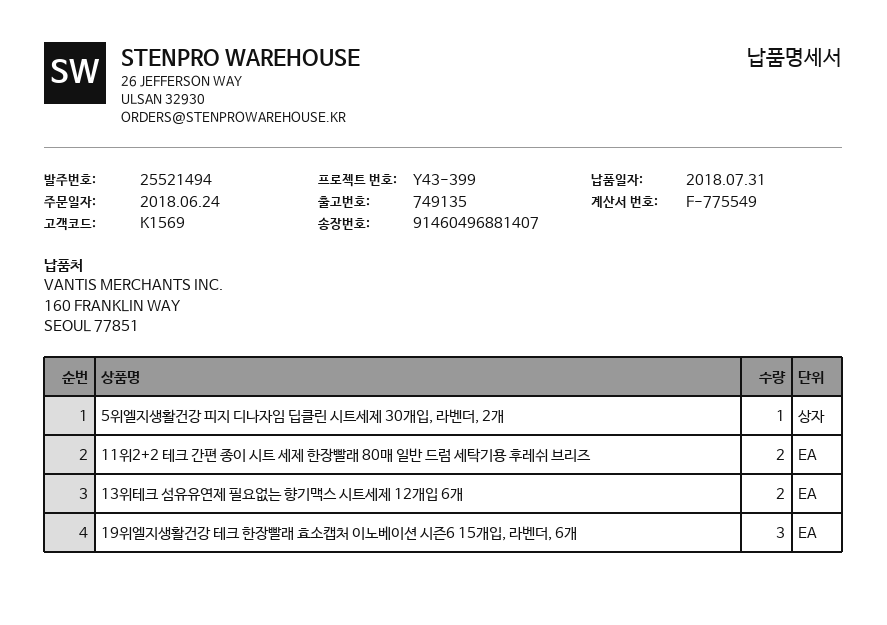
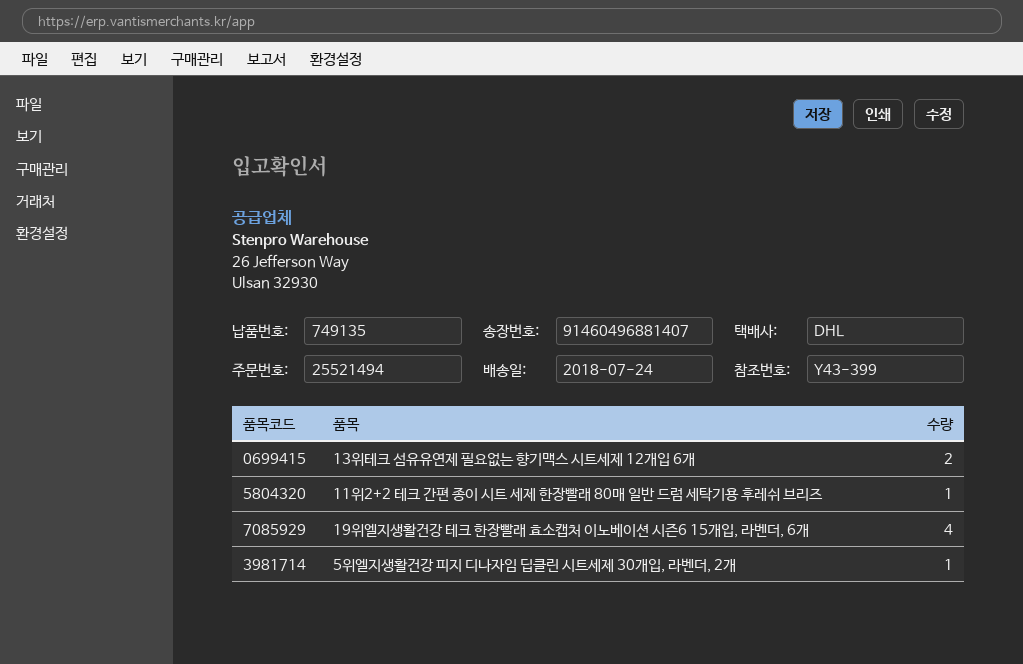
delivery date: 2018-07-31 -> 2018-07-24
11위2+2 테크 간편 종이 시트 세제 한장빨래 80매 일반 드럼 세탁기용 후레쉬 브리즈: 2 -> 1
19위엘지생활건강 테크 한장빨래 효소캡처 이노베이션 시즌6 15개입, 라벤더, 6개: 3 -> 4

